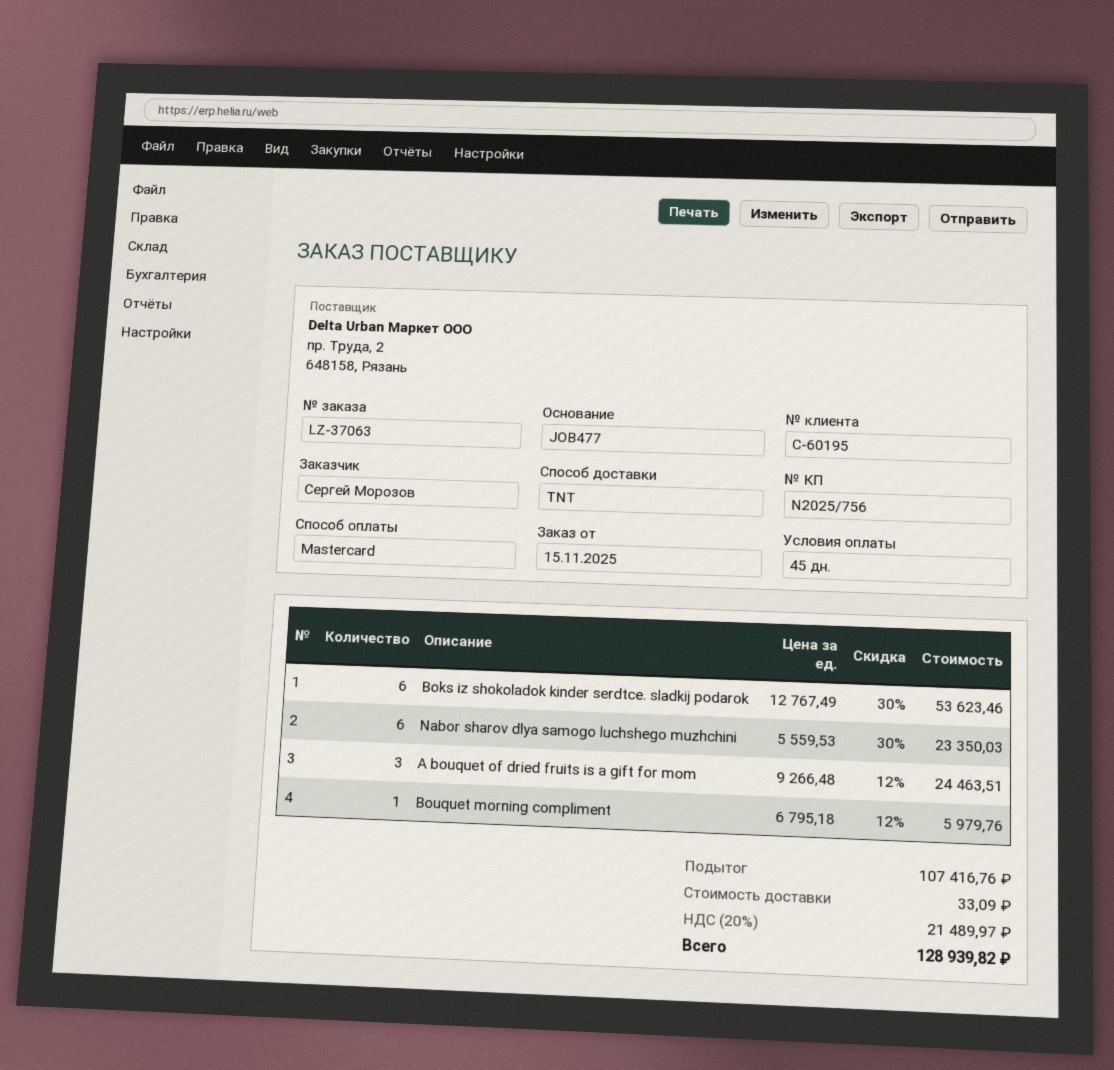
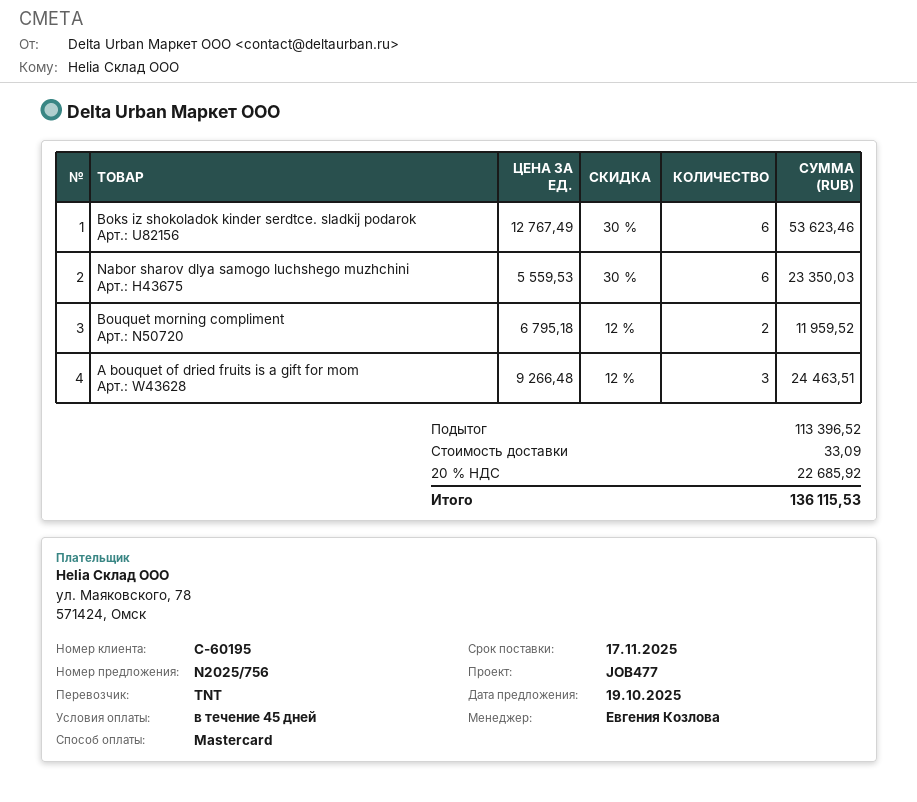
Bouquet morning compliment: 1 x 6795.18 - 12% = 5979.76 -> 2 x 6795.18 - 12% = 11959.52
subtotal: 107416.76 -> 113396.52
tax: 20% = 21489.97 -> 20% = 22685.92
total: 128939.82 -> 136115.53

